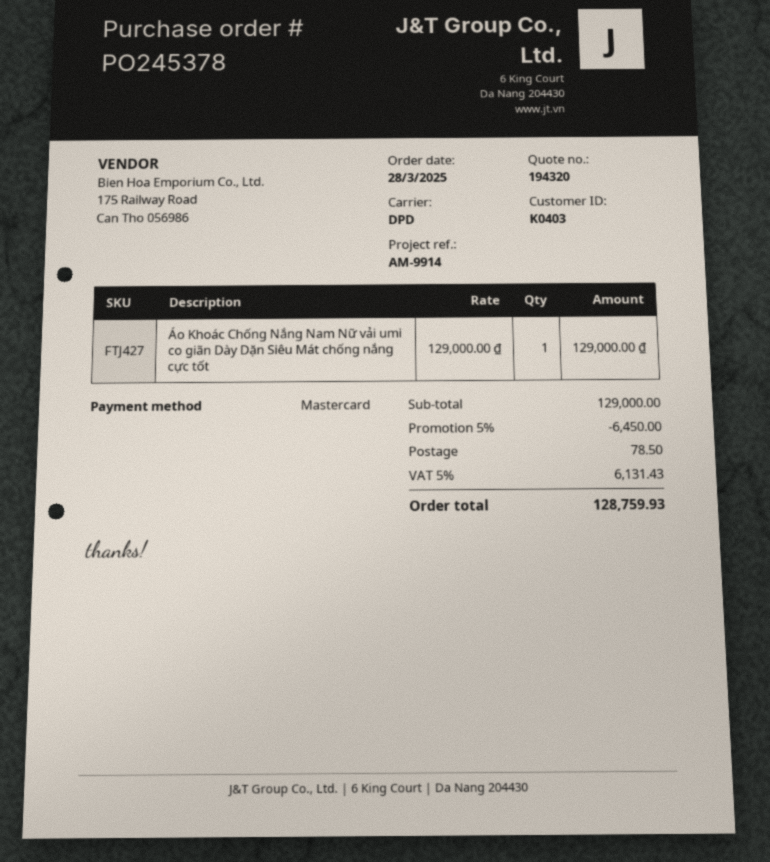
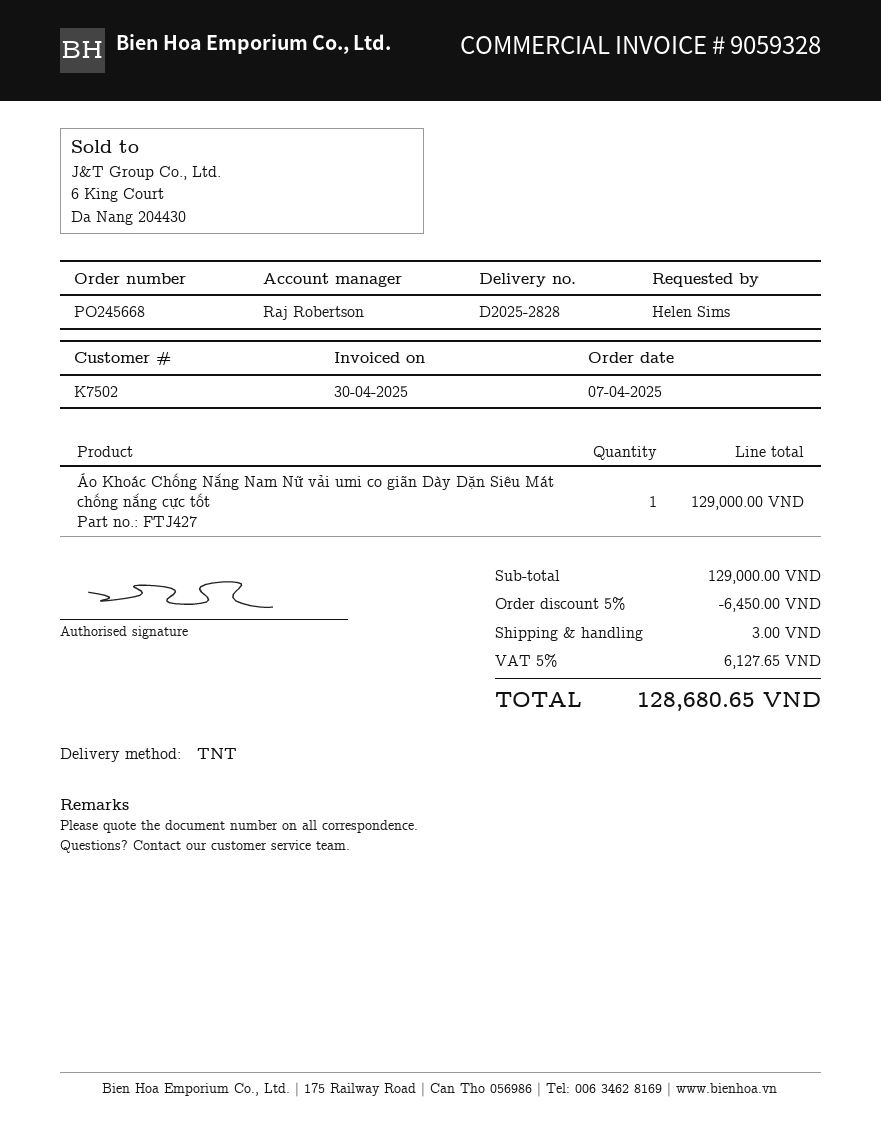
order number: PO245378 -> PO245668
order date: 2025-03-28 -> 2025-04-07
customer number: K0403 -> K7502
shipping method: DPD -> TNT
shipping: 78.50 -> 3.00
tax: 5% = 6131.43 -> 5% = 6127.65
total: 128759.93 -> 128680.65

